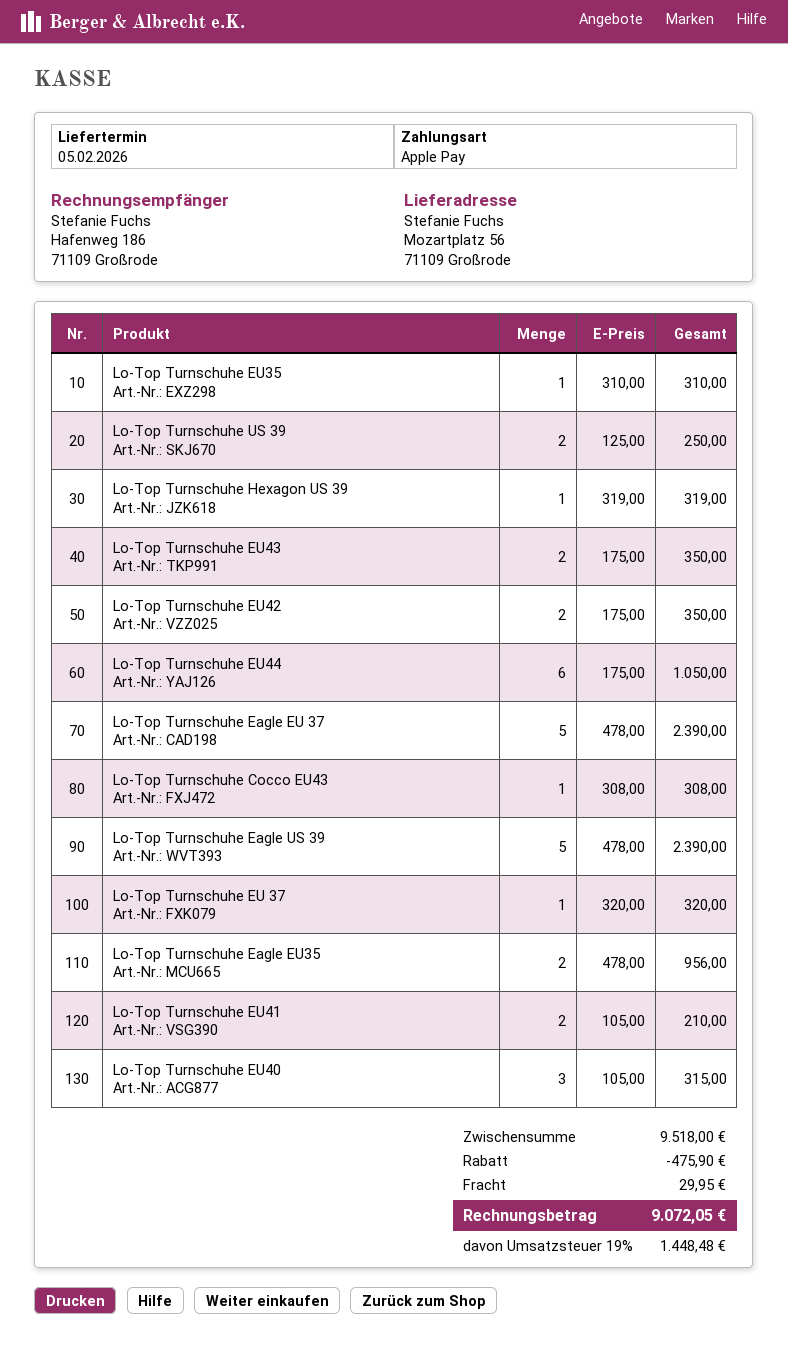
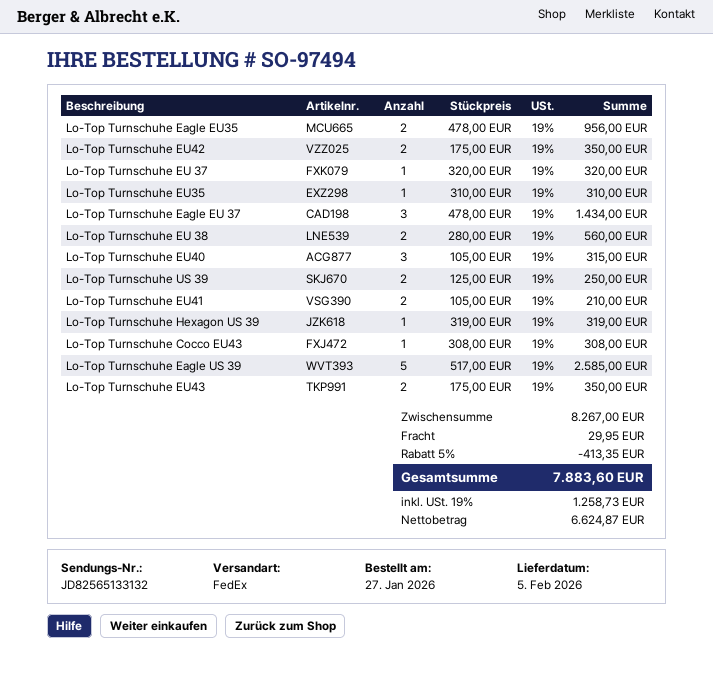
Lo-Top Turnschuhe EU44: 6 x 175.00 = 1050.00 -> none
Lo-Top Turnschuhe Eagle EU 37: 5 x 478.00 = 2390.00 -> 3 x 478.00 = 1434.00
Lo-Top Turnschuhe Eagle US 39: 5 x 478.00 = 2390.00 -> 5 x 517.00 = 2585.00
Lo-Top Turnschuhe EU 38: none -> 2 x 280.00 = 560.00
subtotal: 9518.00 -> 8267.00
discount: 475.90 -> 413.35
tax: 19% = 1448.48 -> 19% = 1258.73
total: 9072.05 -> 7883.60

